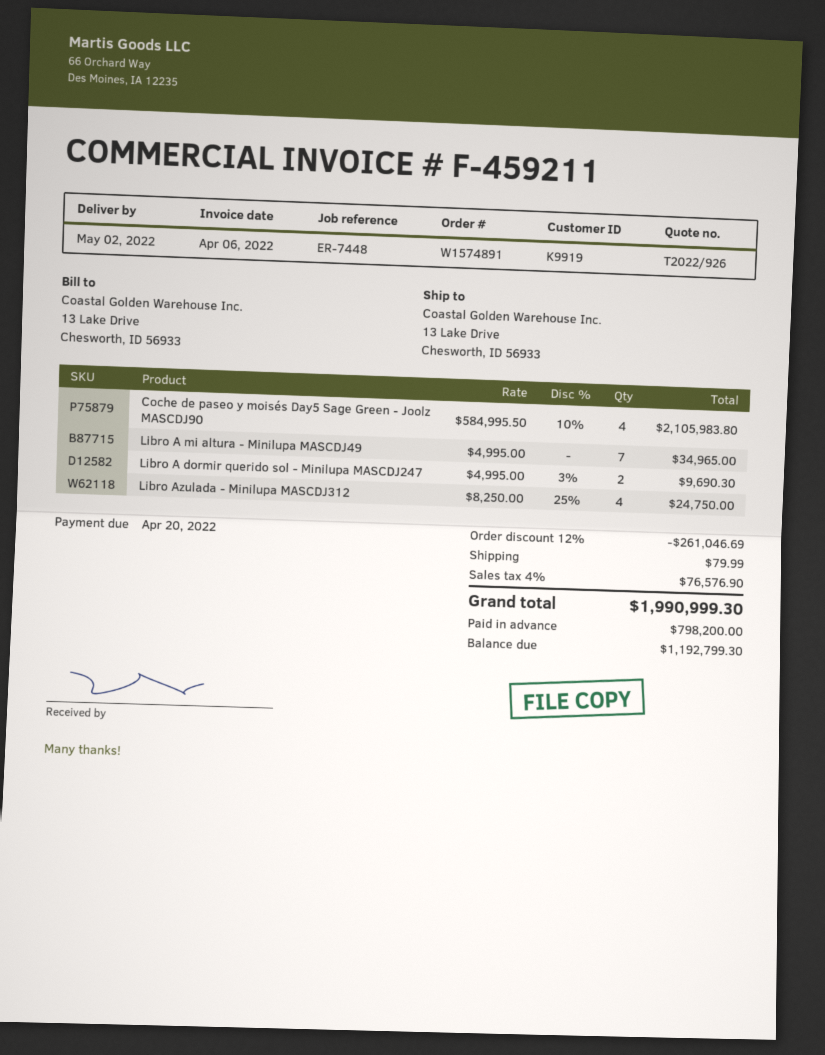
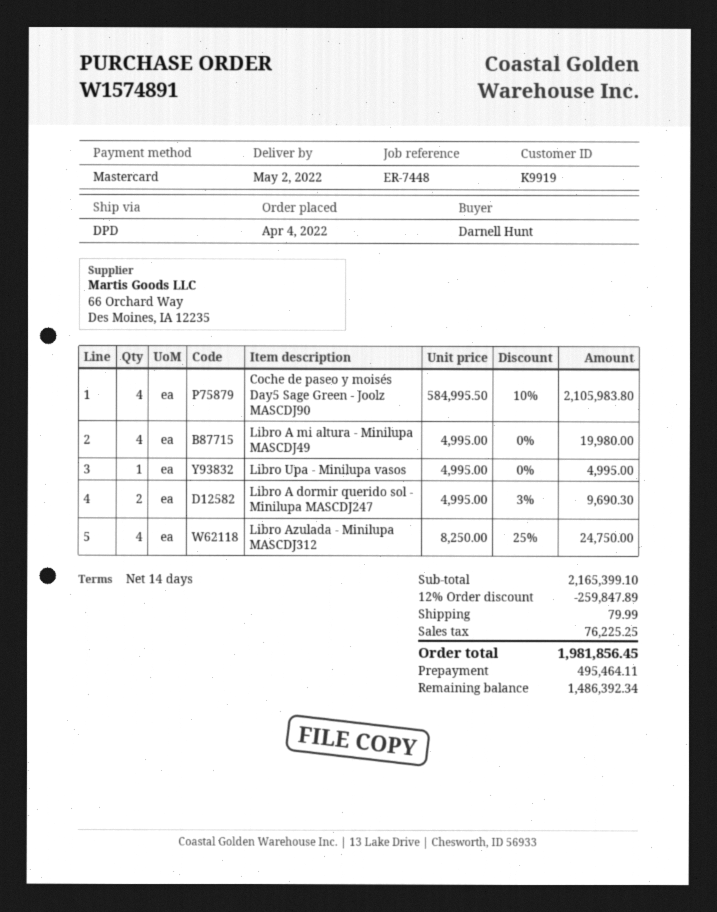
Libro A mi altura - Minilupa MASCDJ49: 7 x 4995.00 = 34965.00 -> 4 x 4995.00 = 19980.00
Libro Upa - Minilupa vasos: none -> 1 x 4995.00 = 4995.00
discount: 12% = 261046.69 -> 12% = 259847.89
tax: 76576.90 -> 76225.25
total: 1990999.30 -> 1981856.45
deposit: 798200.00 -> 495464.11
balance: 1192799.30 -> 1486392.34

